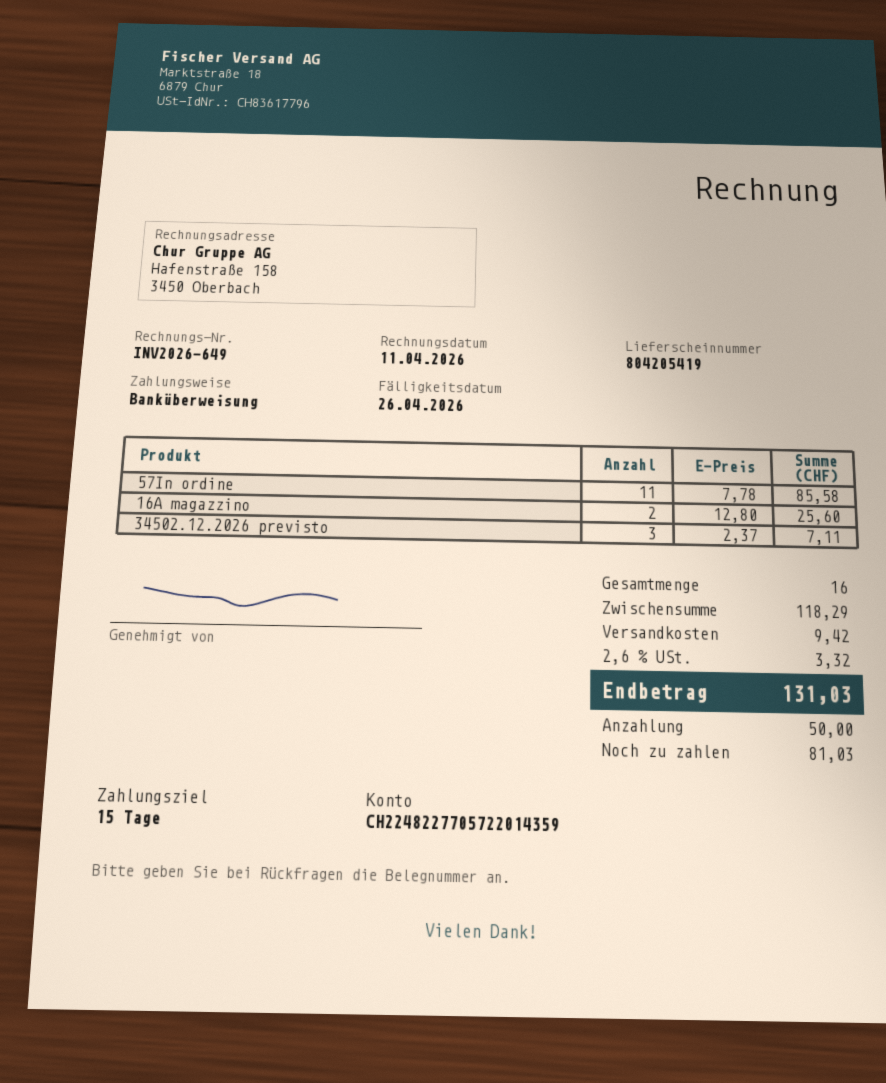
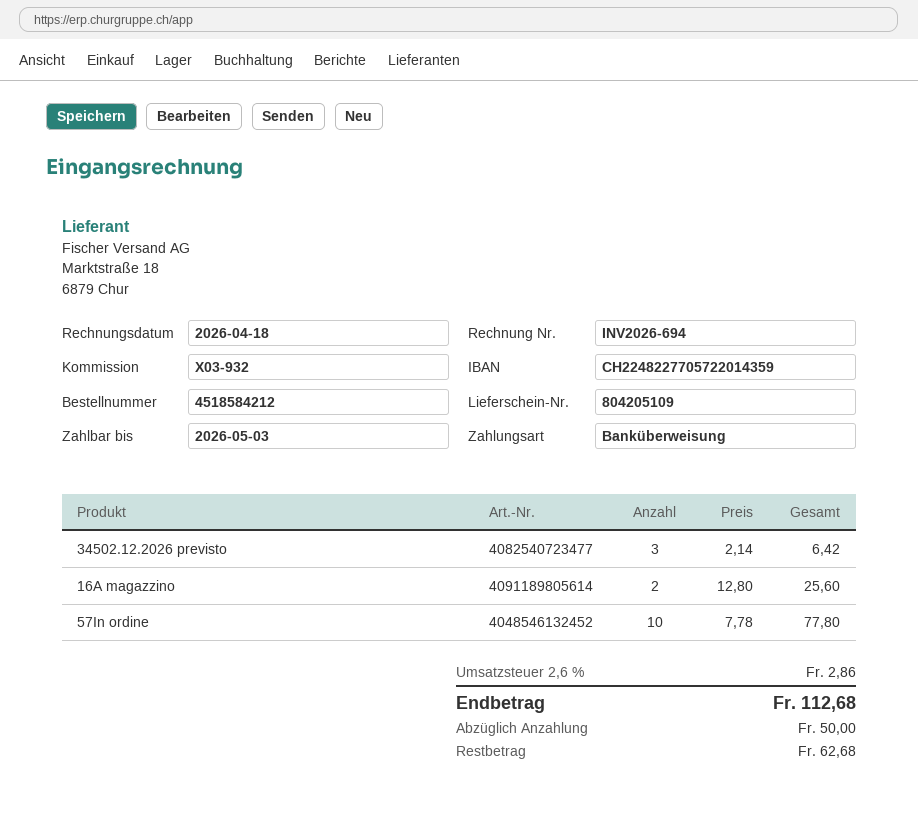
delivery note number: 804205419 -> 804205109
invoice number: INV2026-649 -> INV2026-694
invoice date: 2026-04-11 -> 2026-04-18
due date: 2026-04-26 -> 2026-05-03
57In ordine: 11 x 7.78 = 85.58 -> 10 x 7.78 = 77.80
34502.12.2026 previsto: 3 x 2.37 = 7.11 -> 3 x 2.14 = 6.42
shipping: 9.42 -> none
tax: 2.6% = 3.32 -> 2.6% = 2.86
total: 131.03 -> 112.68
balance: 81.03 -> 62.68

